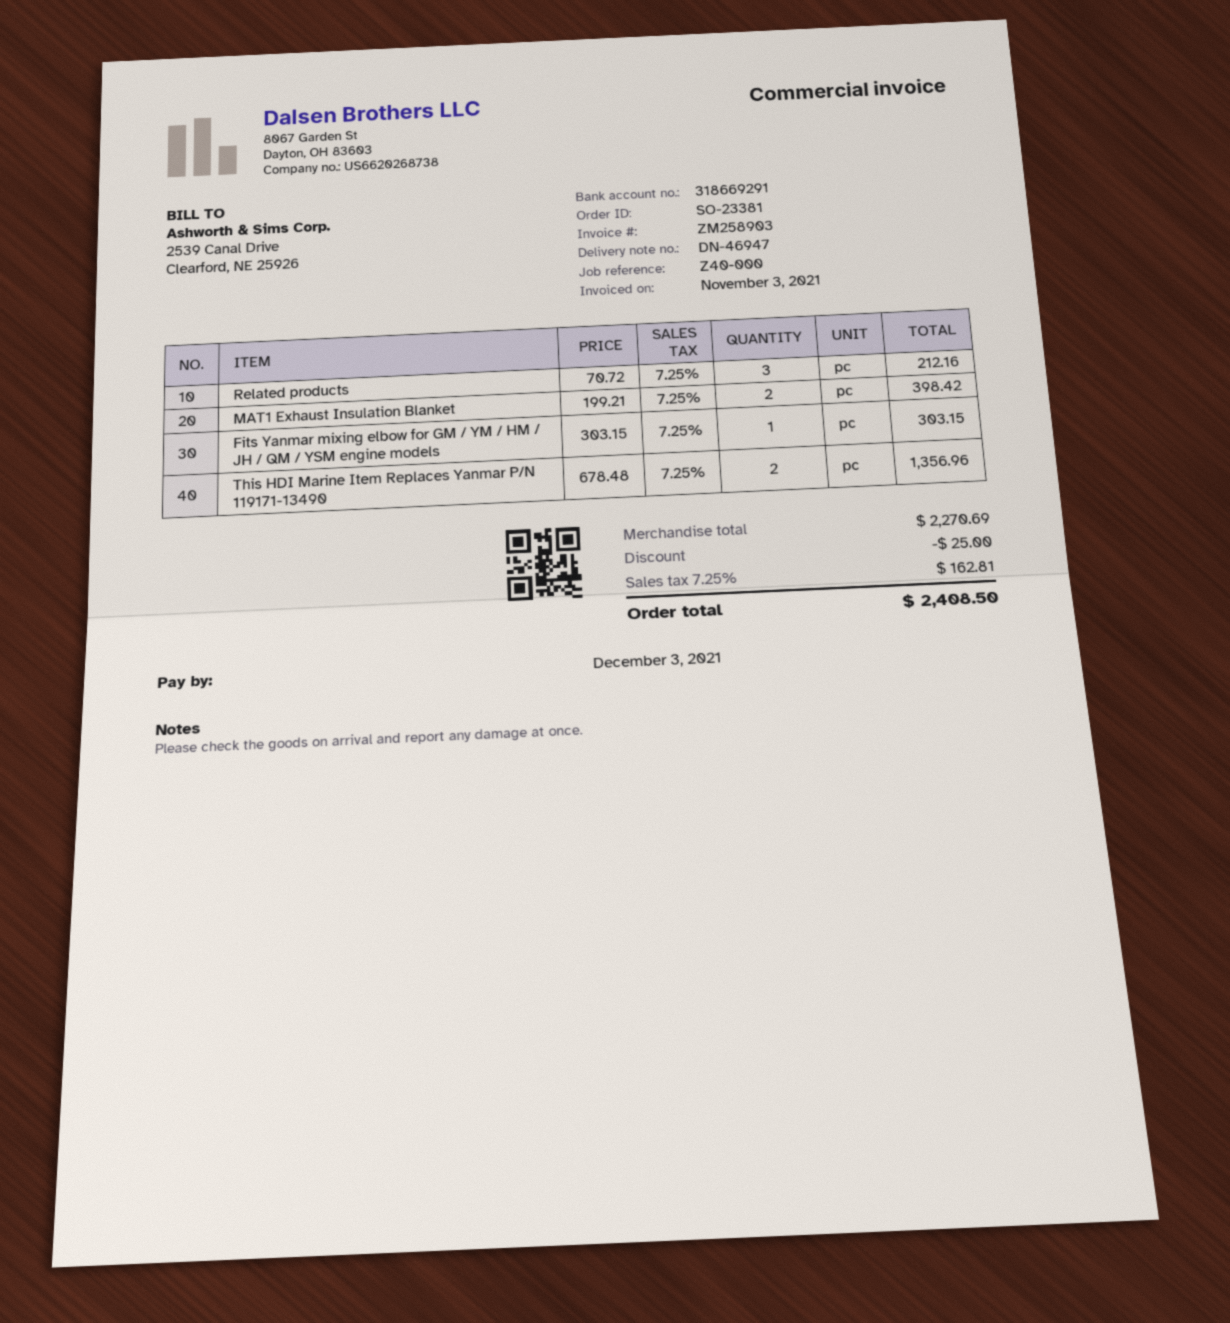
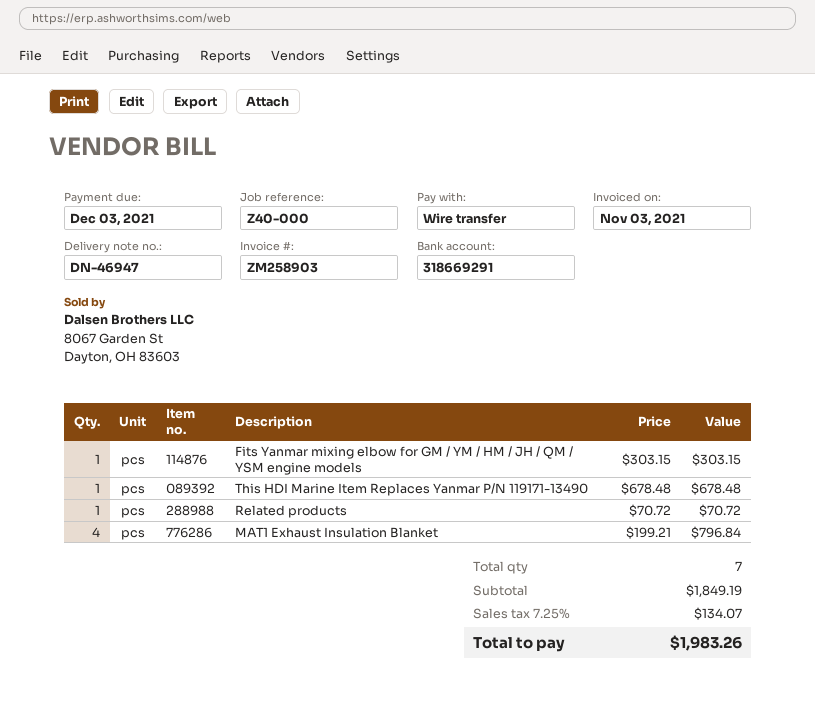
Related products: 3 x 70.72 = 212.16 -> 1 x 70.72 = 70.72
MAT1 Exhaust Insulation Blanket: 2 x 199.21 = 398.42 -> 4 x 199.21 = 796.84
This HDI Marine Item Replaces Yanmar P/N 119171-13490: 2 x 678.48 = 1356.96 -> 1 x 678.48 = 678.48
subtotal: 2270.69 -> 1849.19
discount: 25.00 -> none
tax: 7.25% = 162.81 -> 7.25% = 134.07
total: 2408.50 -> 1983.26

